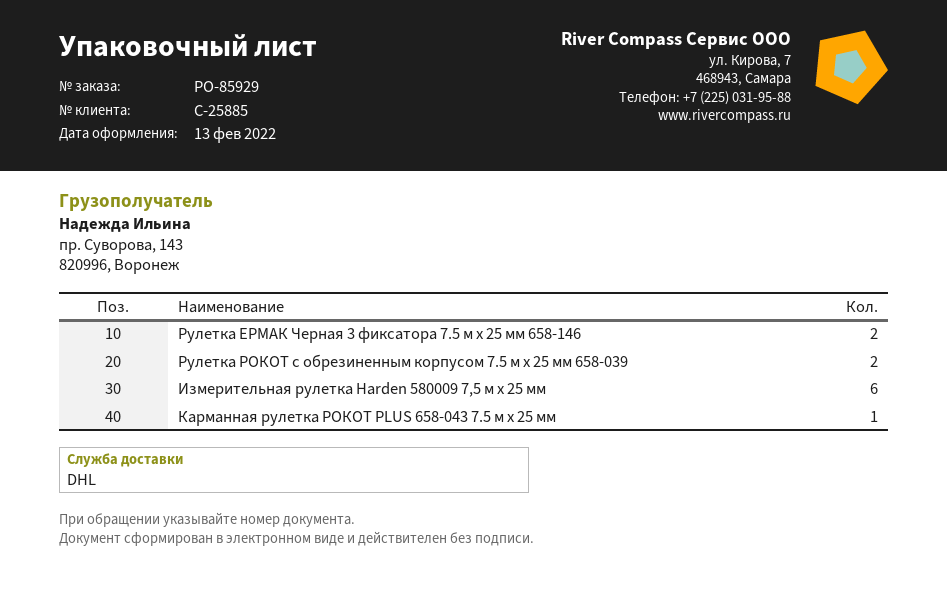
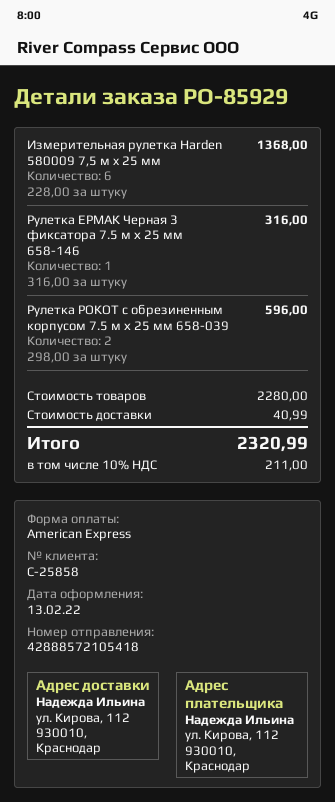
customer number: C-25885 -> C-25858
ship to: пр. Суворова, 143, 820996, Воронеж -> ул. Кирова, 112, 930010, Краснодар
Рулетка ЕРМАК Черная 3 фиксатора 7.5 м х 25 мм 658-146: 2 -> 1
Карманная рулетка РОКОТ PLUS 658-043 7.5 м х 25 мм: 1 -> none

